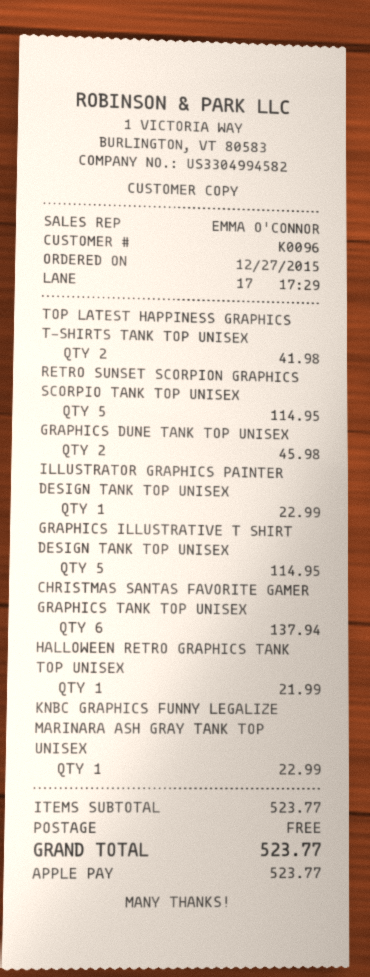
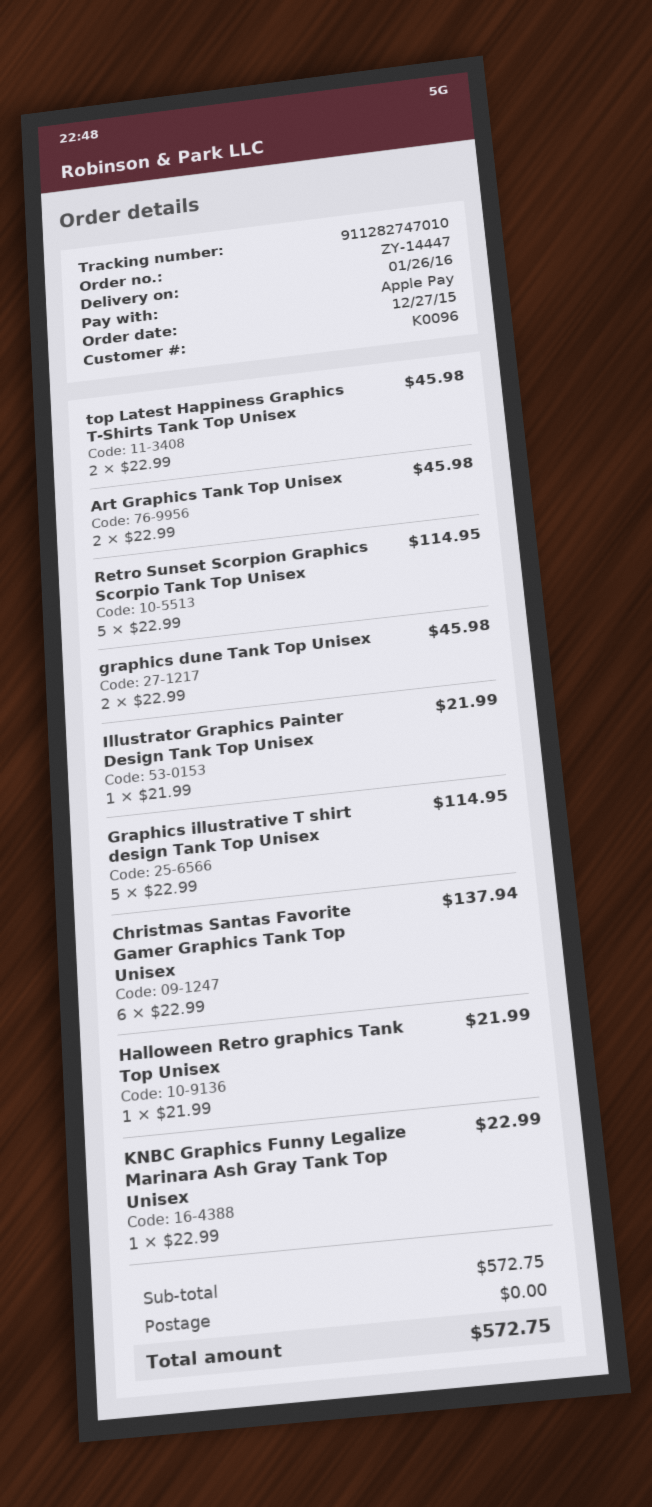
TOP LATEST HAPPINESS GRAPHICS T-SHIRTS TANK TOP UNISEX: 2 for 41.98 -> 2 for 45.98
ILLUSTRATOR GRAPHICS PAINTER DESIGN TANK TOP UNISEX: 1 for 22.99 -> 1 for 21.99
Art Graphics Tank Top Unisex: none -> 2 for 45.98
subtotal: 523.77 -> 572.75
total: 523.77 -> 572.75

